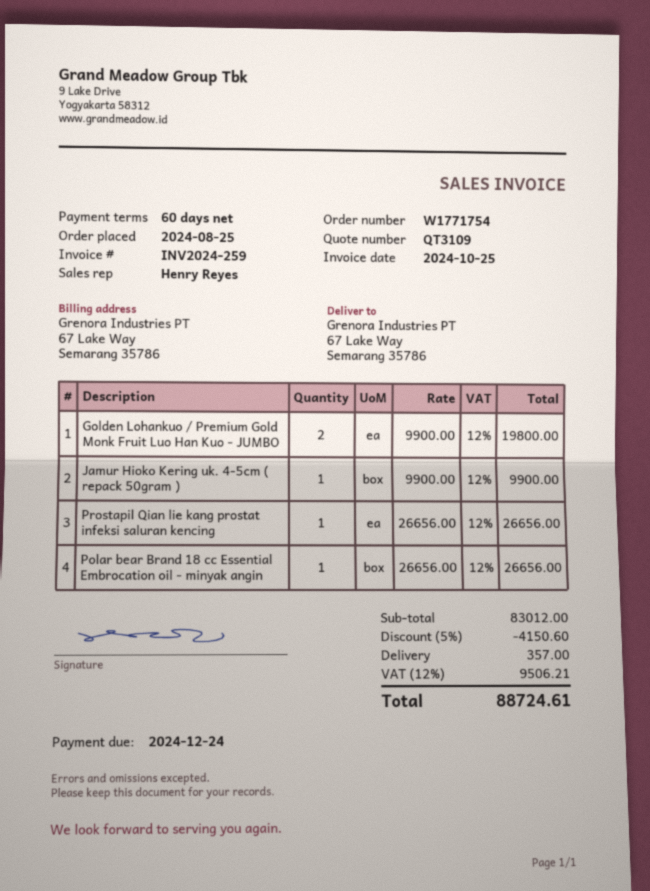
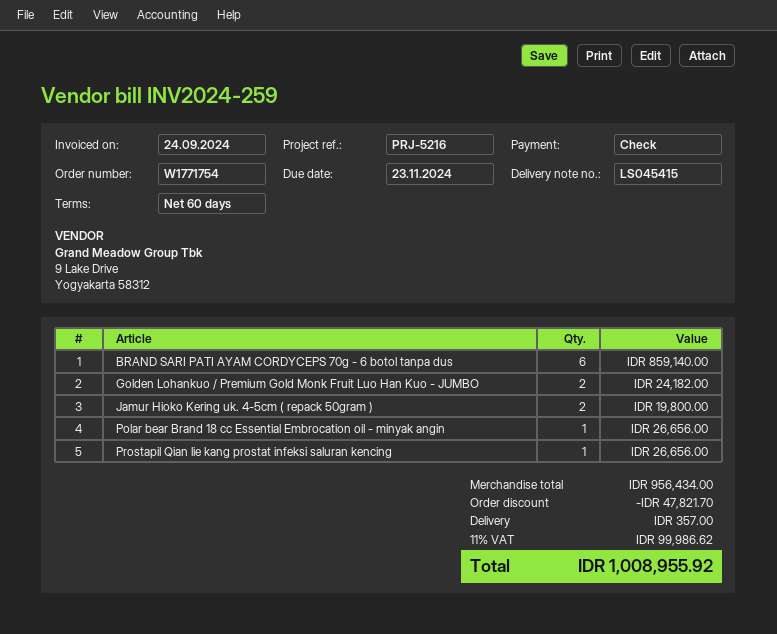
invoice date: 2024-10-25 -> 2024-09-24
due date: 2024-12-24 -> 2024-11-23
Golden Lohankuo / Premium Gold Monk Fruit Luo Han Kuo - JUMBO: 2 for 19800.00 -> 2 for 24182.00
Jamur Hioko Kering uk. 4-5cm ( repack 50gram ): 1 for 9900.00 -> 2 for 19800.00
BRAND SARI PATI AYAM CORDYCEPS 70g - 6 botol tanpa dus: none -> 6 for 859140.00
subtotal: 83012.00 -> 956434.00
discount: 4150.60 -> 47821.70
tax: 12% = 9506.21 -> 11% = 99986.62
total: 88724.61 -> 1008955.92

